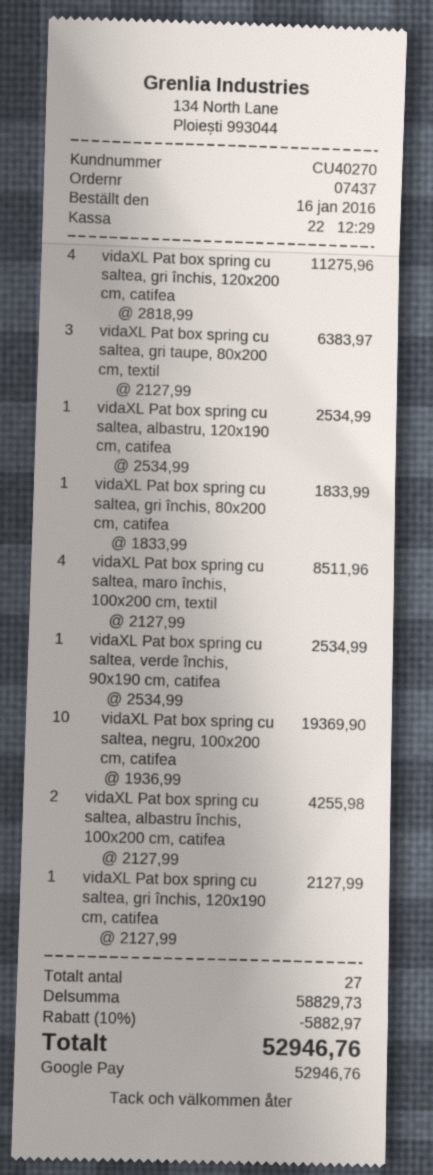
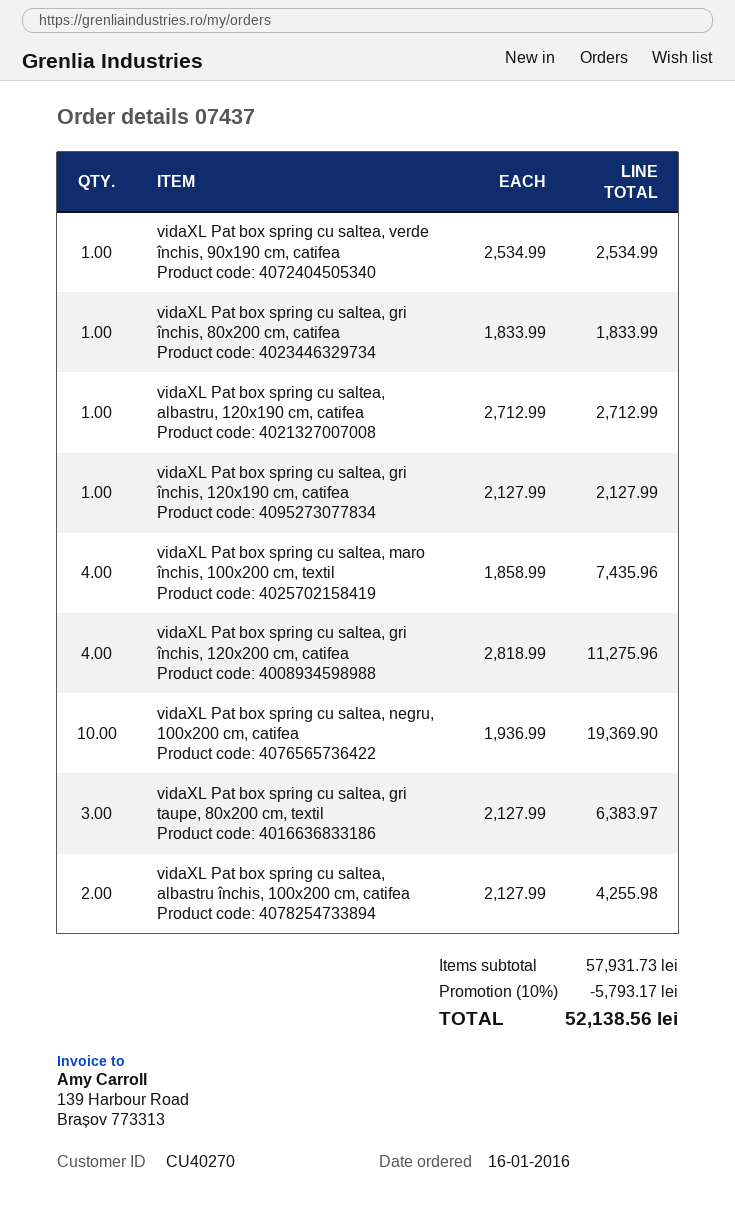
vidaXL Pat box spring cu saltea, albastru, 120x190 cm, catifea: 1 x 2534.99 = 2534.99 -> 1 x 2712.99 = 2712.99
vidaXL Pat box spring cu saltea, maro închis, 100x200 cm, textil: 4 x 2127.99 = 8511.96 -> 4 x 1858.99 = 7435.96
subtotal: 58829.73 -> 57931.73
discount: 10% = 5882.97 -> 10% = 5793.17
total: 52946.76 -> 52138.56

